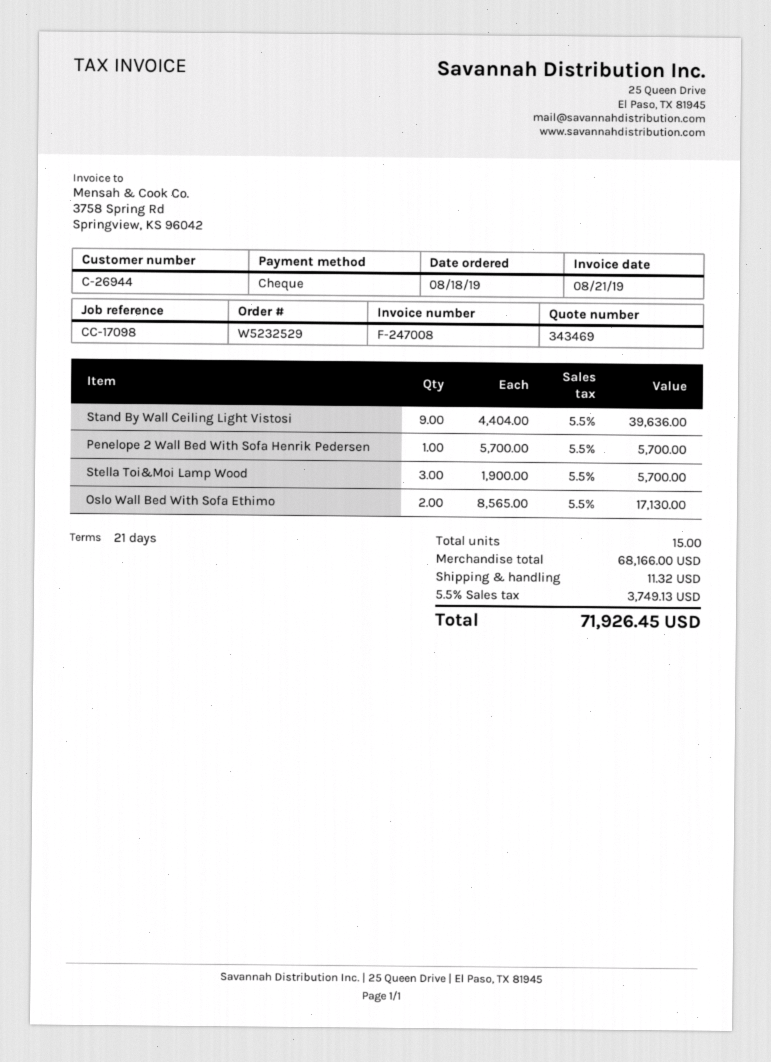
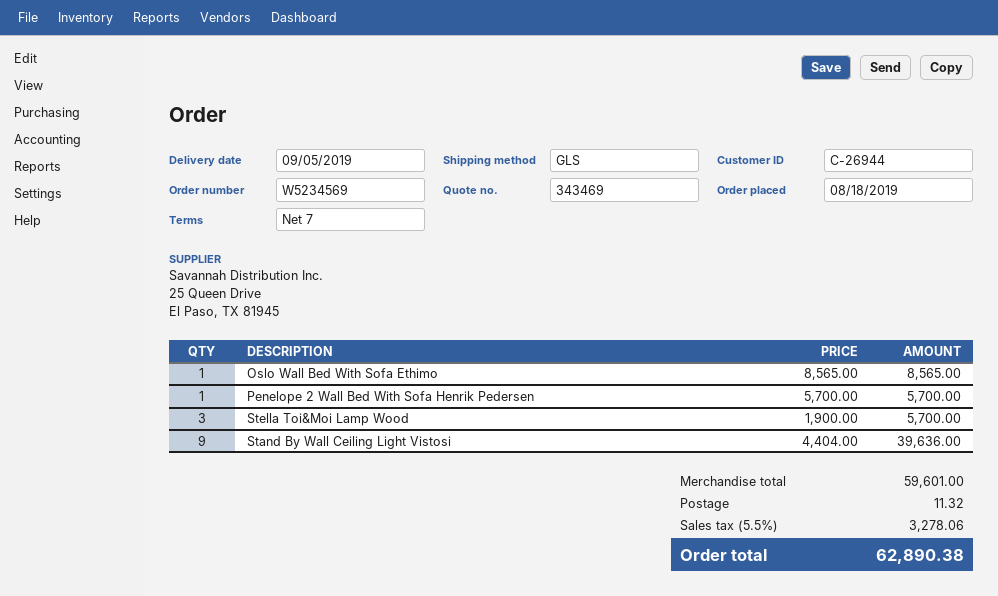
order number: W5232529 -> W5234569
payment terms: 21 days -> 7 days
Oslo Wall Bed With Sofa Ethimo: 2 x 8565.00 = 17130.00 -> 1 x 8565.00 = 8565.00
subtotal: 68166.00 -> 59601.00
tax: 5.5% = 3749.13 -> 5.5% = 3278.06
total: 71926.45 -> 62890.38

